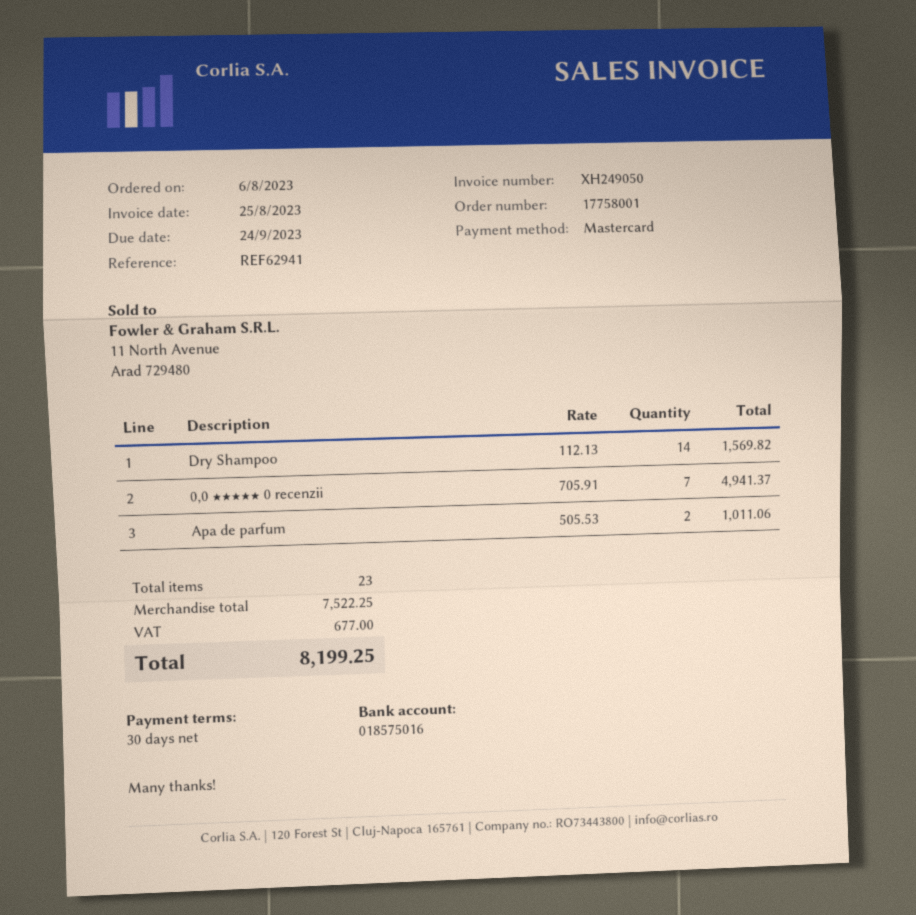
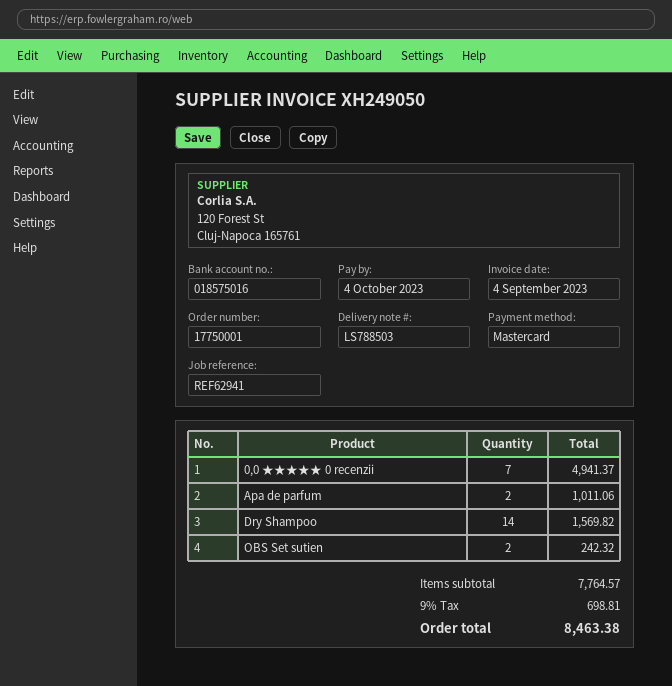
order number: 17758001 -> 17750001
invoice date: 2023-08-25 -> 2023-09-04
due date: 2023-09-24 -> 2023-10-04
OBS Set sutien: none -> 2 for 242.32
subtotal: 7522.25 -> 7764.57
tax: 677.00 -> 698.81
total: 8199.25 -> 8463.38

